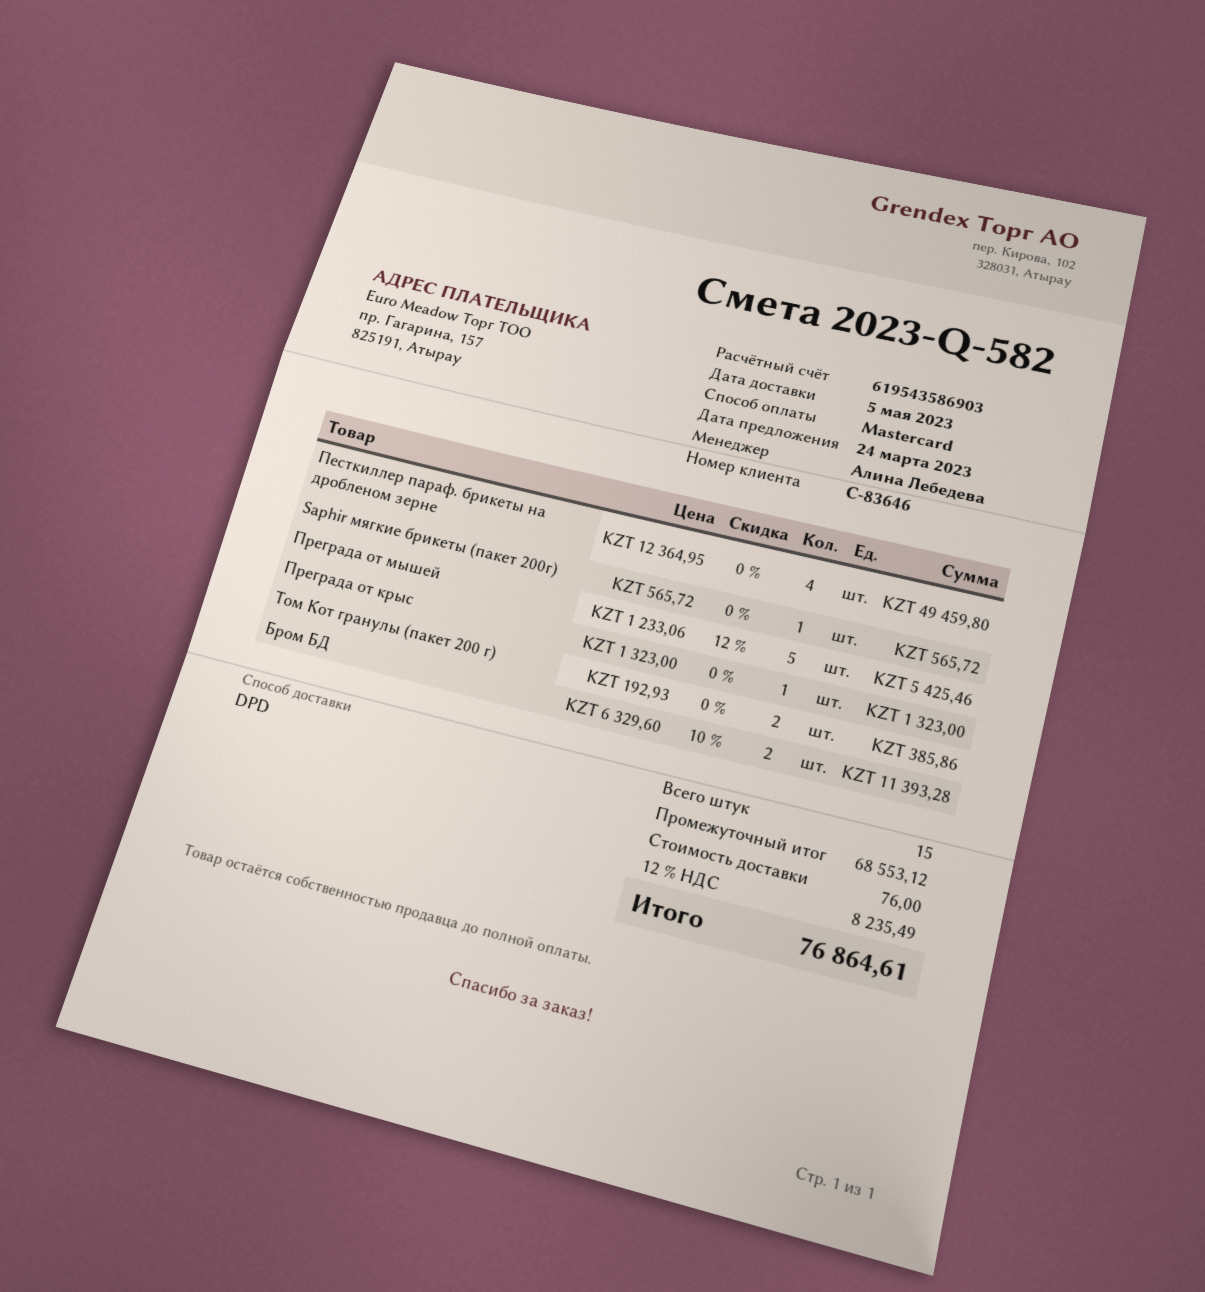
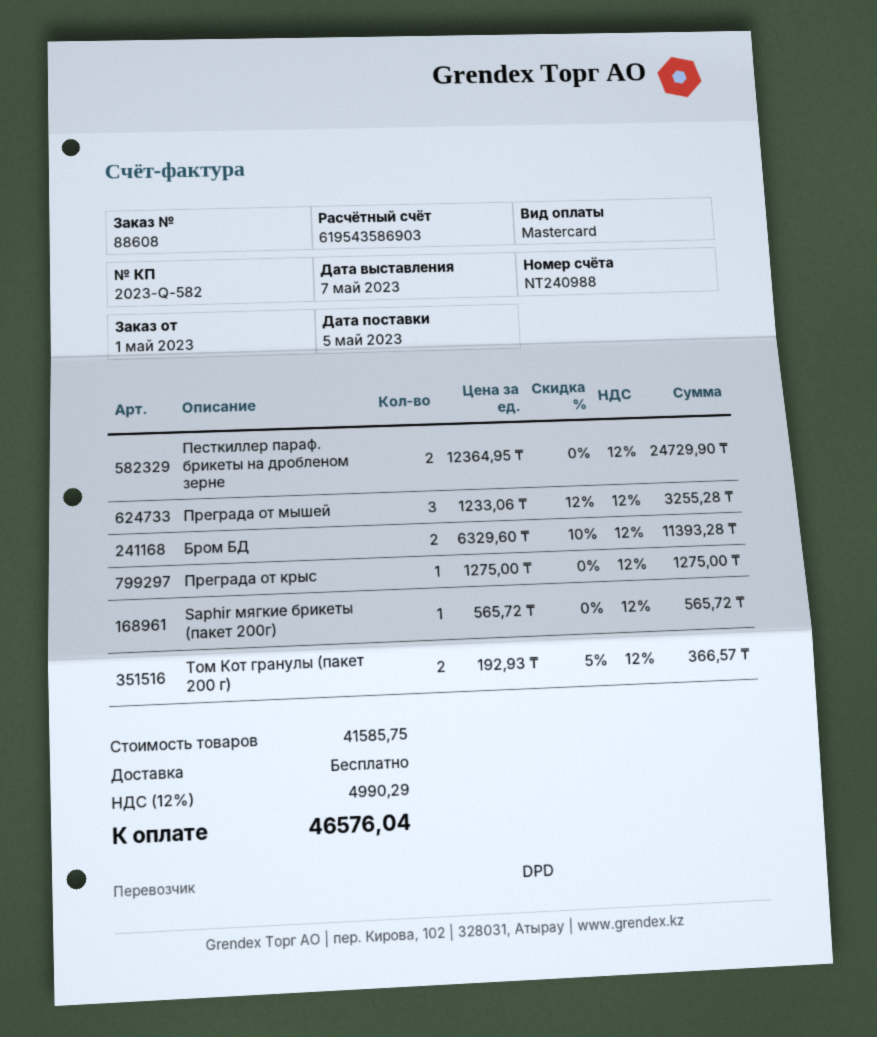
Песткиллер параф. брикеты на дробленом зерне: 4 x 12364.95 = 49459.80 -> 2 x 12364.95 = 24729.90
Преграда от мышей: 5 x 1233.06 - 12% = 5425.46 -> 3 x 1233.06 - 12% = 3255.28
Преграда от крыс: 1 x 1323.00 = 1323.00 -> 1 x 1275.00 = 1275.00
Том Кот гранулы (пакет 200 г): 2 x 192.93 = 385.86 -> 2 x 192.93 - 5% = 366.57
subtotal: 68553.12 -> 41585.75
shipping: 76.00 -> 0.00
tax: 12% = 8235.49 -> 12% = 4990.29
total: 76864.61 -> 46576.04

